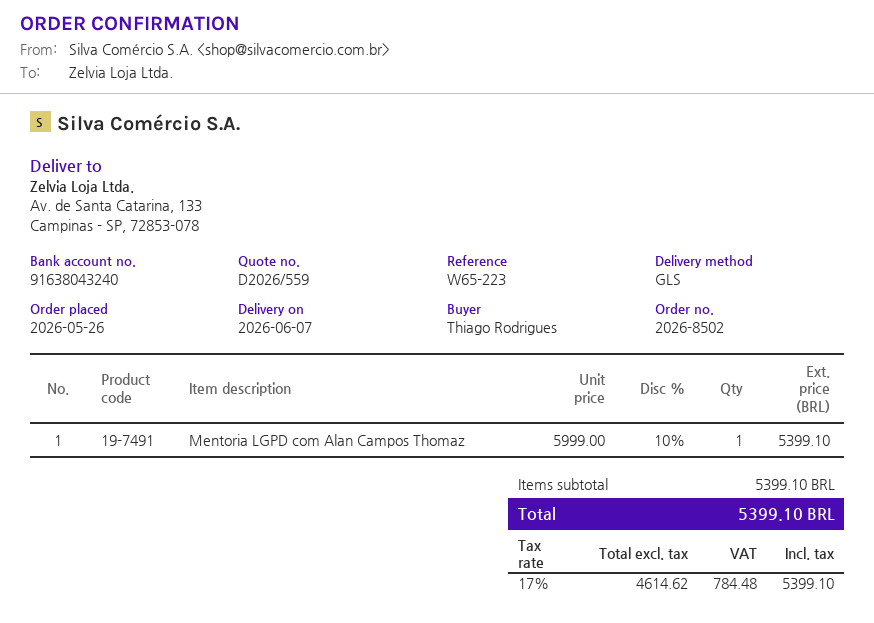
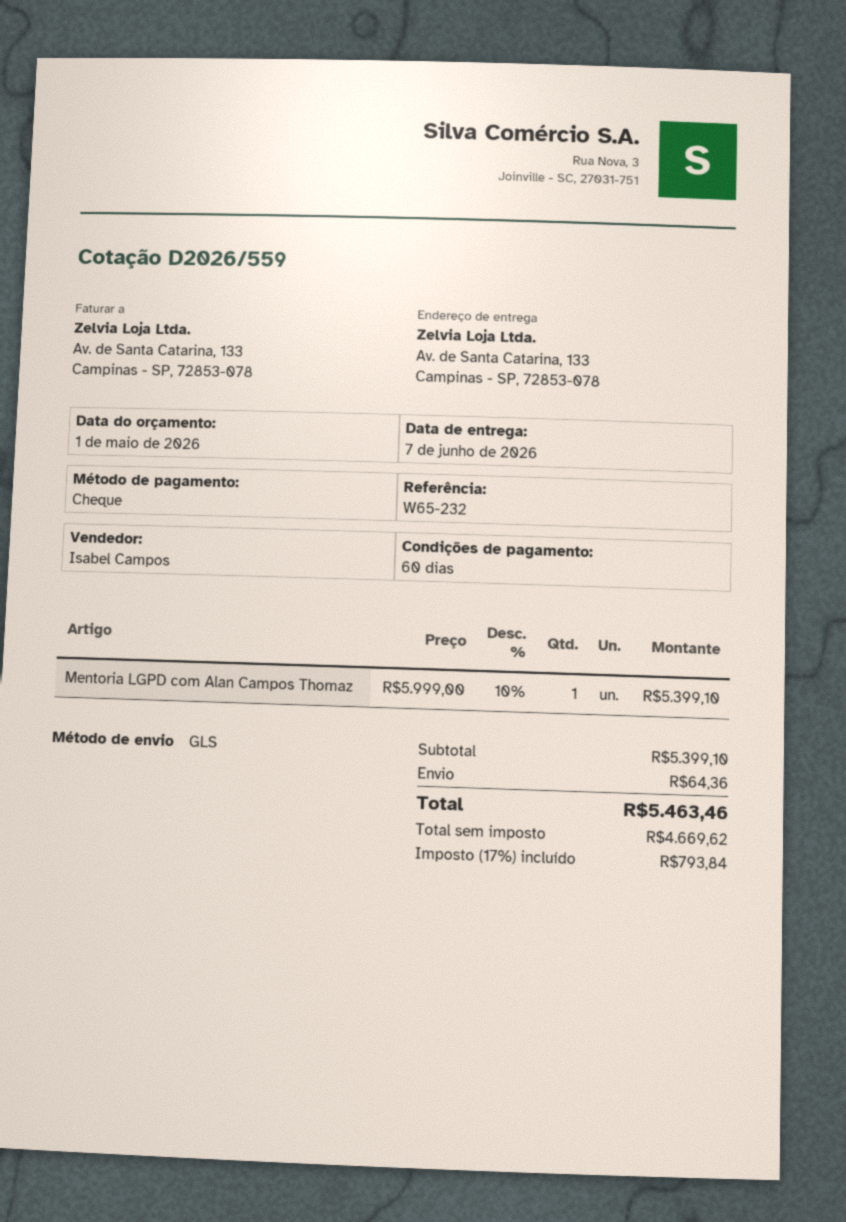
reference: W65-223 -> W65-232
shipping: none -> 64.36
net: 4614.62 -> 4669.62
tax: 17% = 784.48 -> 17% = 793.84
total: 5399.10 -> 5463.46

